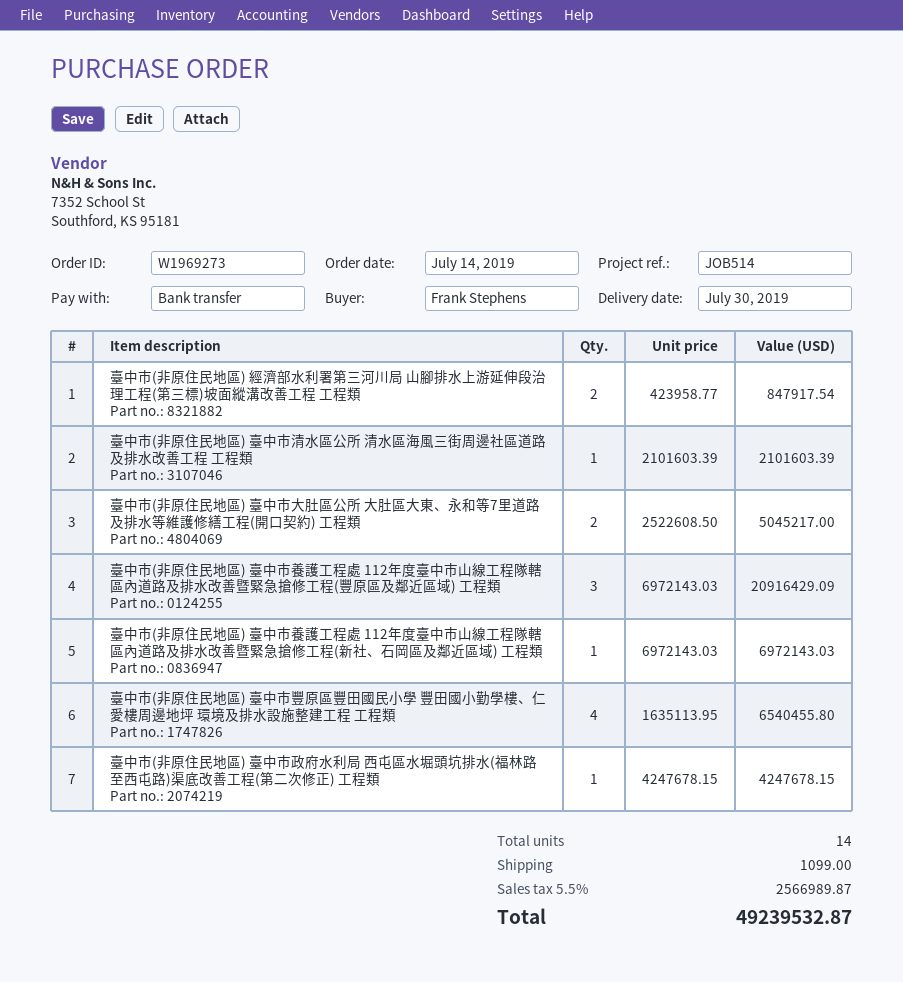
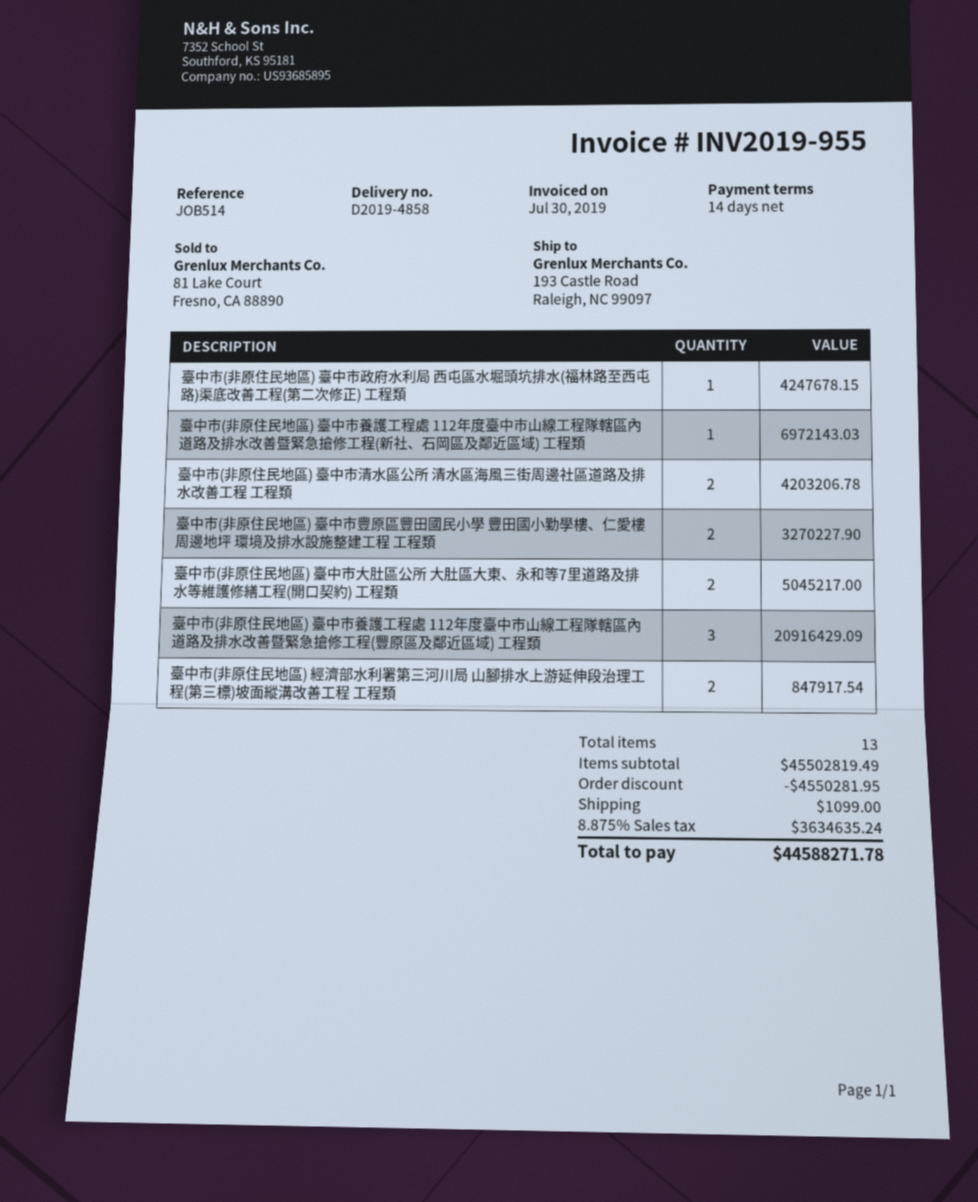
臺中市(非原住民地區) 臺中市清水區公所 清水區海風三街周邊社區道路及排水改善工程 工程類: 1 for 2101603.39 -> 2 for 4203206.78
臺中市(非原住民地區) 臺中市豐原區豐田國民小學 豐田國小勤學樓、仁愛樓周邊地坪 環境及排水設施整建工程 工程類: 4 for 6540455.80 -> 2 for 3270227.90
total quantity: 14 -> 13
discount: none -> 4550281.95
tax: 5.5% = 2566989.87 -> 8.875% = 3634635.24
total: 49239532.87 -> 44588271.78

